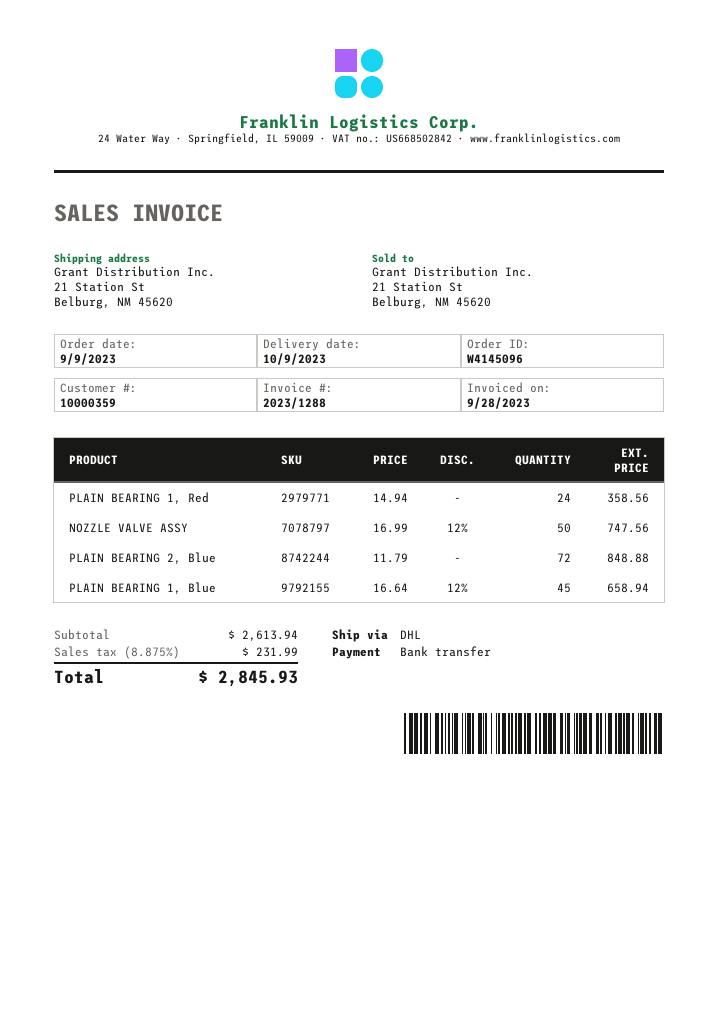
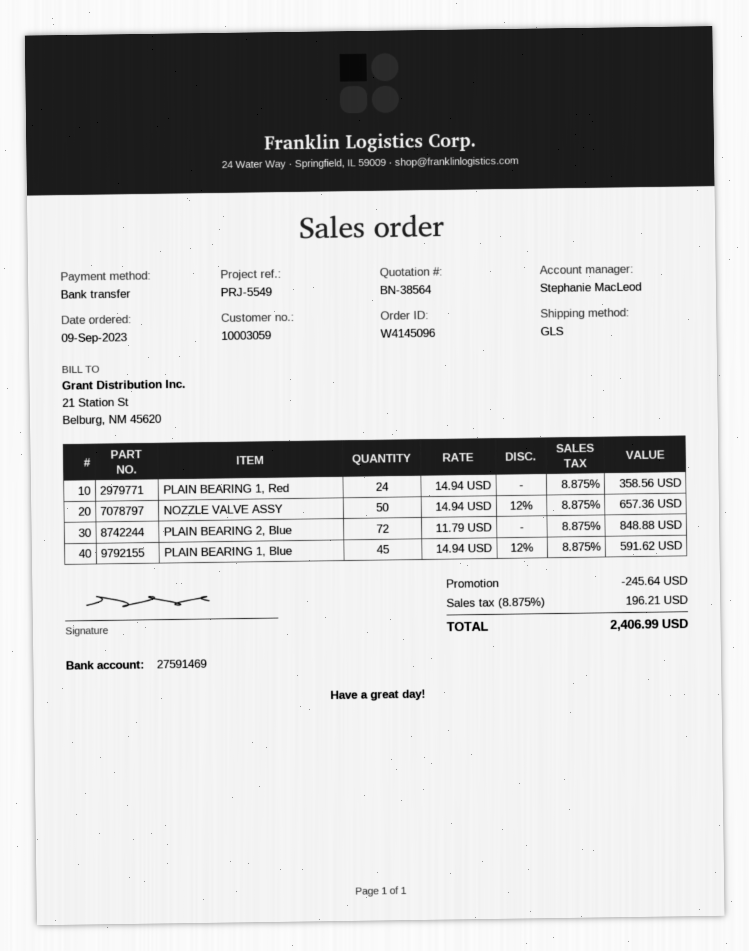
customer number: 10000359 -> 10003059
shipping method: DHL -> GLS
NOZZLE VALVE ASSY: 50 x 16.99 - 12% = 747.56 -> 50 x 14.94 - 12% = 657.36
PLAIN BEARING 1, Blue: 45 x 16.64 - 12% = 658.94 -> 45 x 14.94 - 12% = 591.62
discount: none -> 245.64
tax: 8.875% = 231.99 -> 8.875% = 196.21
total: 2845.93 -> 2406.99

